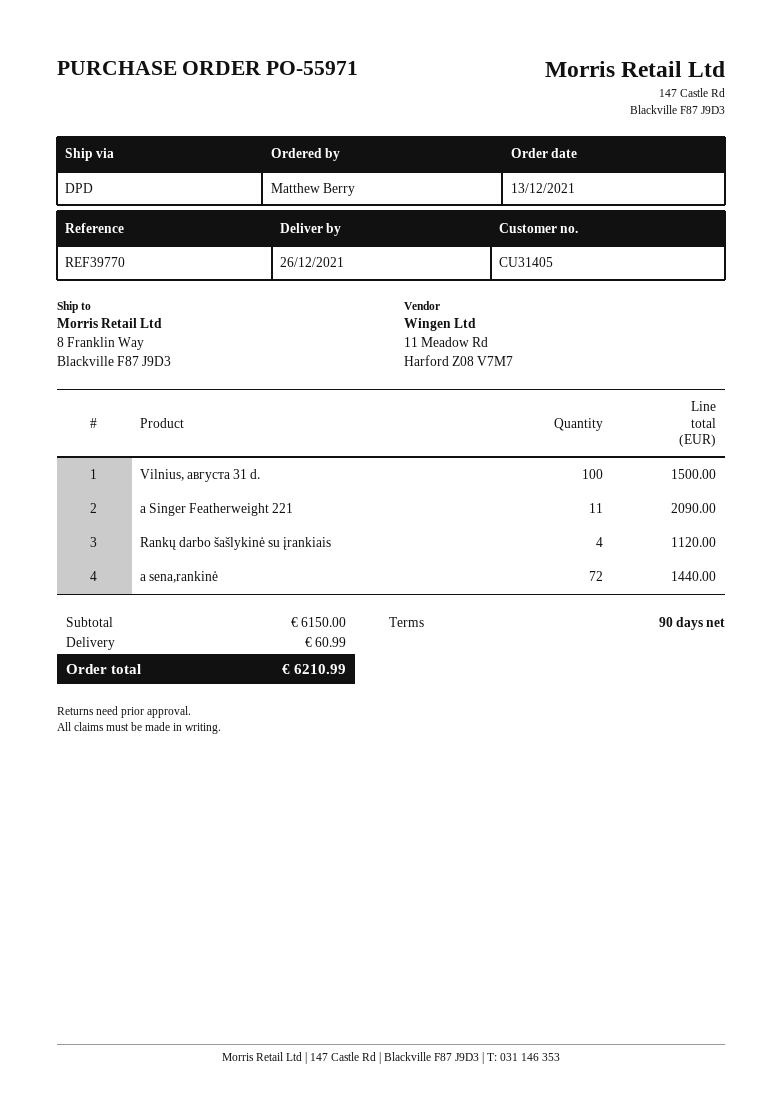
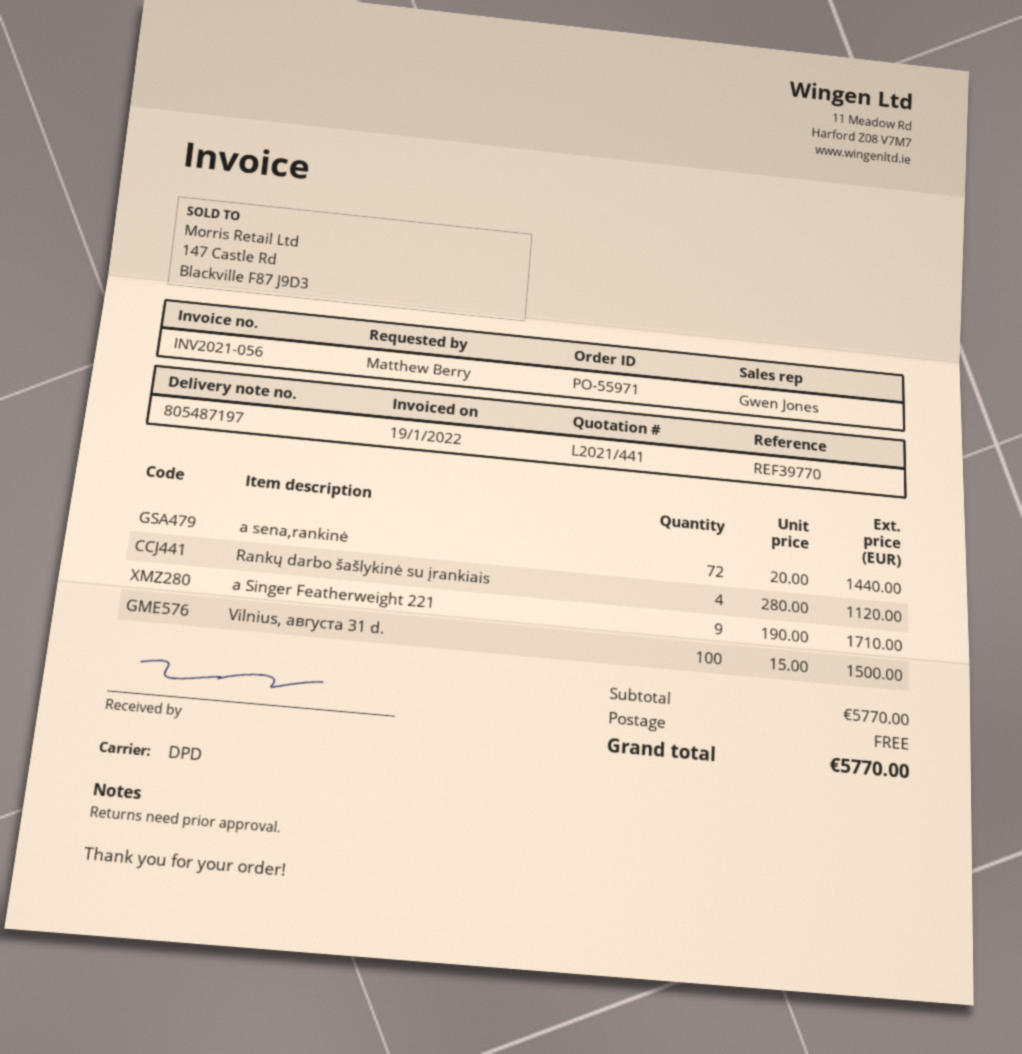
a Singer Featherweight 221: 11 for 2090.00 -> 9 for 1710.00
subtotal: 6150.00 -> 5770.00
shipping: 60.99 -> 0.00
total: 6210.99 -> 5770.00

